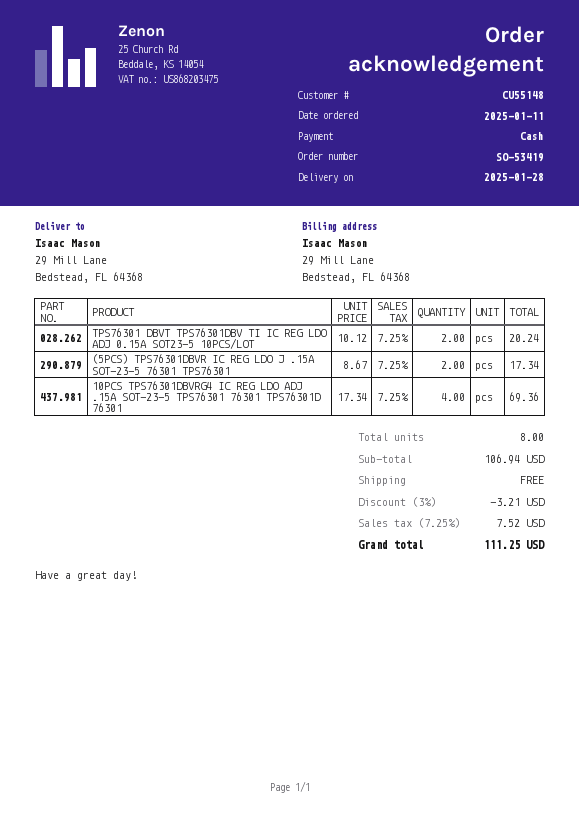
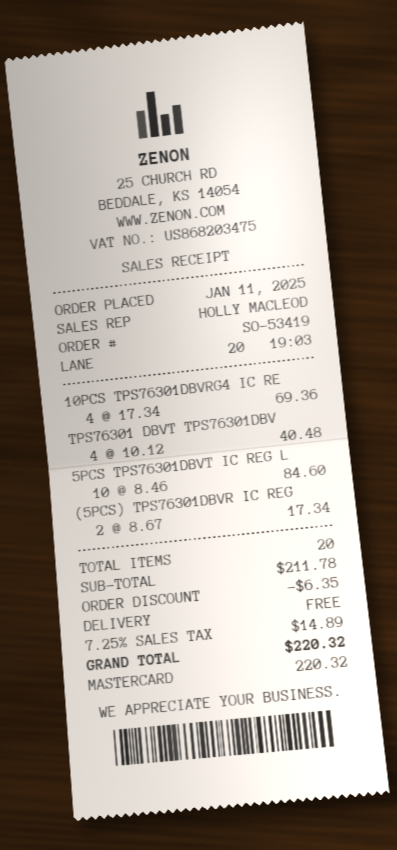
payment method: cash -> Mastercard
TPS76301 DBVT TPS76301DBV TI IC REG LDO ADJ 0.15A SOT23-5 10PCS/LOT: 2 x 10.12 = 20.24 -> 4 x 10.12 = 40.48
5PCS TPS76301DBVT IC REG L: none -> 10 x 8.46 = 84.60
total quantity: 8 -> 20
subtotal: 106.94 -> 211.78
discount: 3.21 -> 6.35
tax: 7.25% = 7.52 -> 7.25% = 14.89
total: 111.25 -> 220.32

